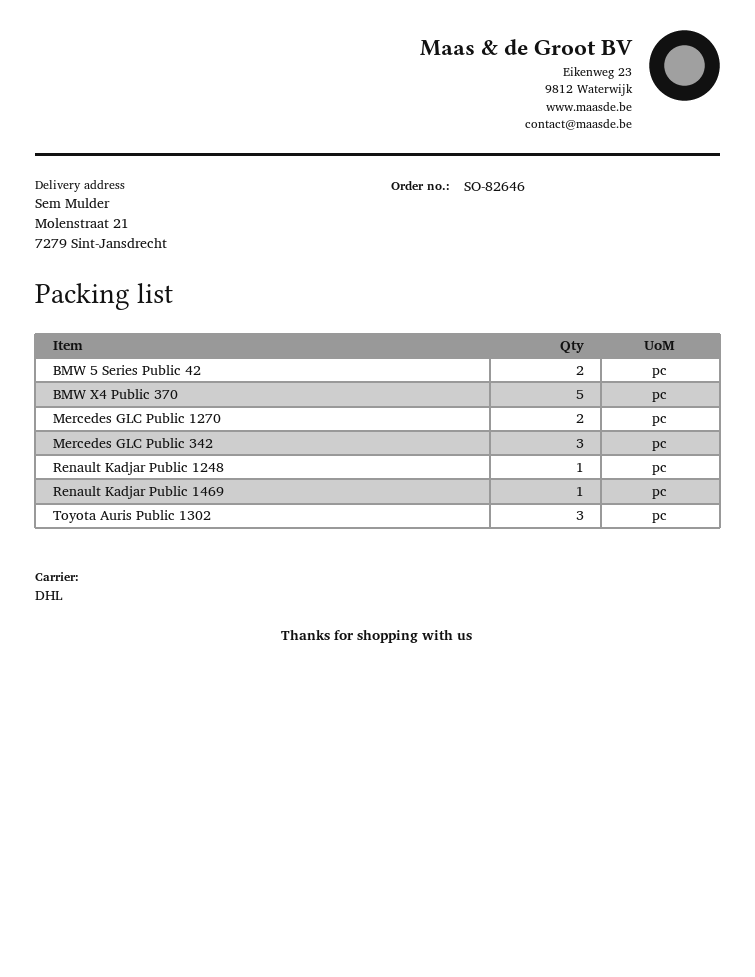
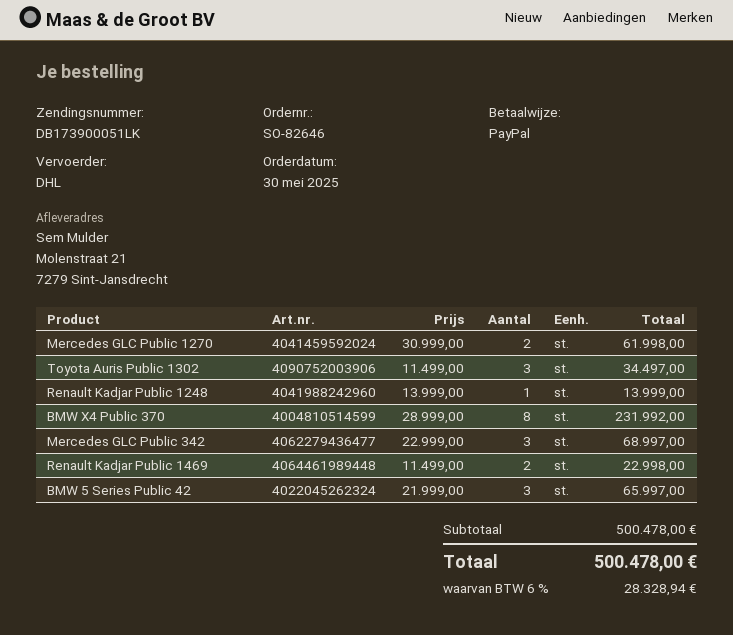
BMW 5 Series Public 42: 2 -> 3
BMW X4 Public 370: 5 -> 8
Renault Kadjar Public 1469: 1 -> 2

